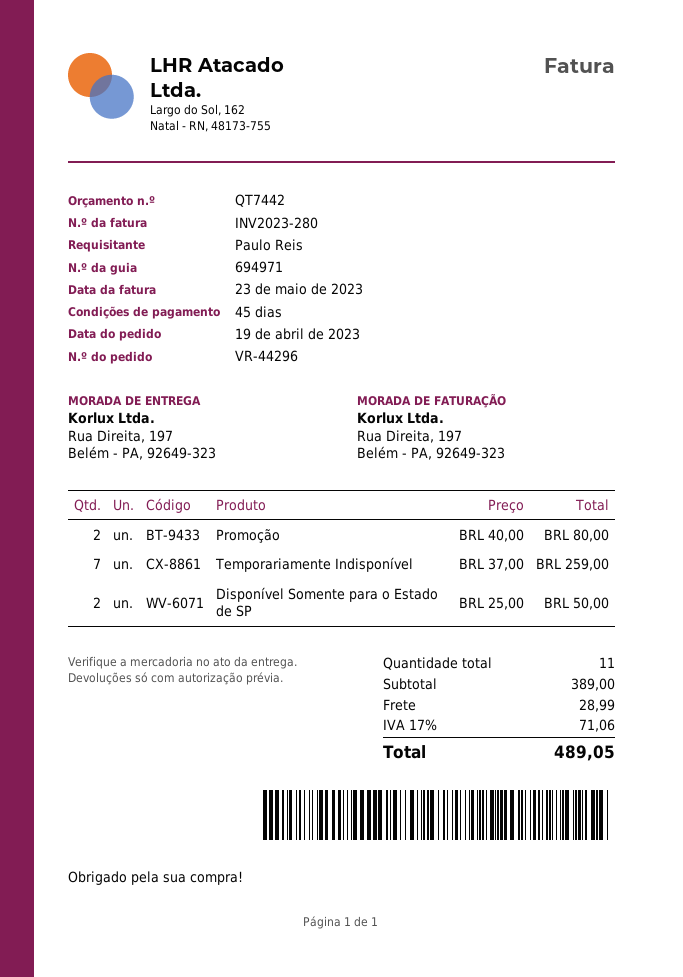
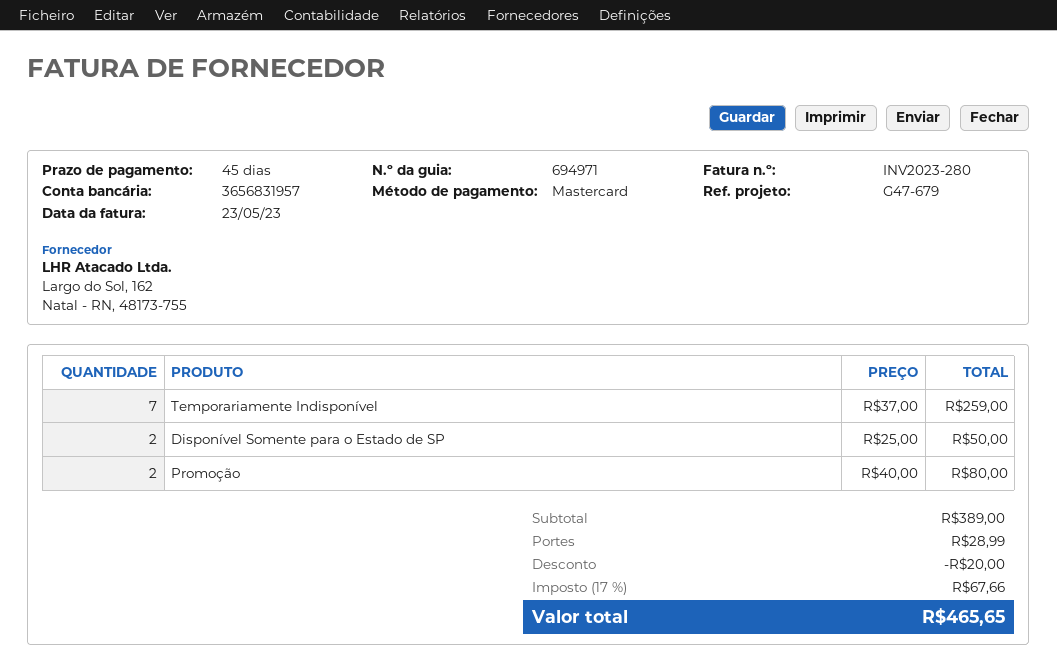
discount: none -> 20.00
tax: 17% = 71.06 -> 17% = 67.66
total: 489.05 -> 465.65

